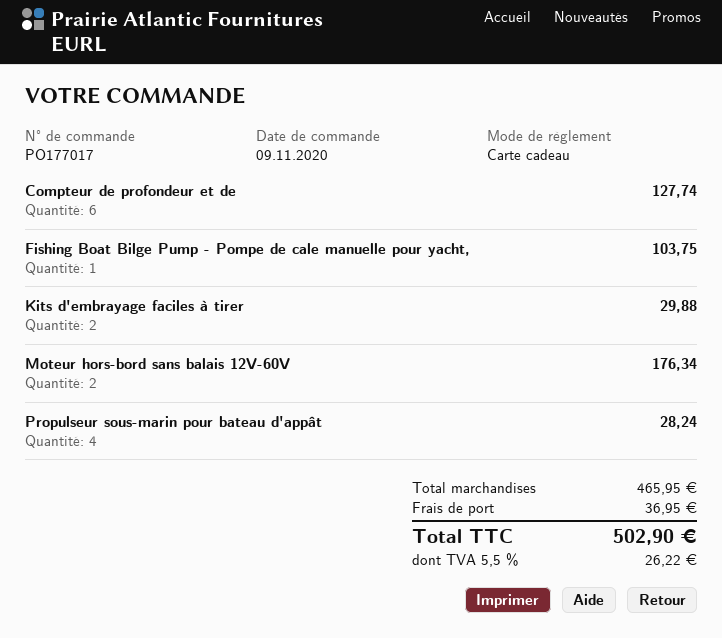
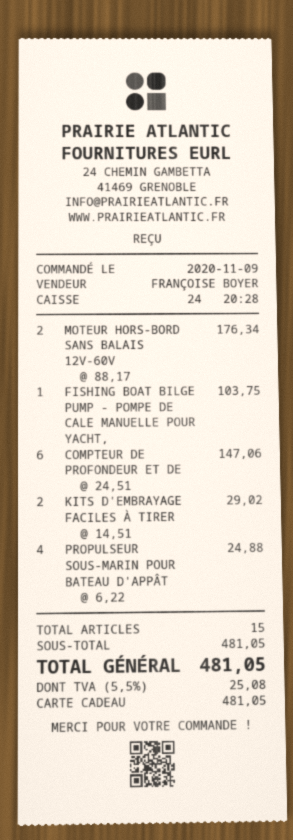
Compteur de profondeur et de: 6 for 127.74 -> 6 for 147.06
Kits d'embrayage faciles à tirer: 2 for 29.88 -> 2 for 29.02
Propulseur sous-marin pour bateau d'appât: 4 for 28.24 -> 4 for 24.88
subtotal: 465.95 -> 481.05
shipping: 36.95 -> none
tax: 5.5% = 26.22 -> 5.5% = 25.08
total: 502.90 -> 481.05

